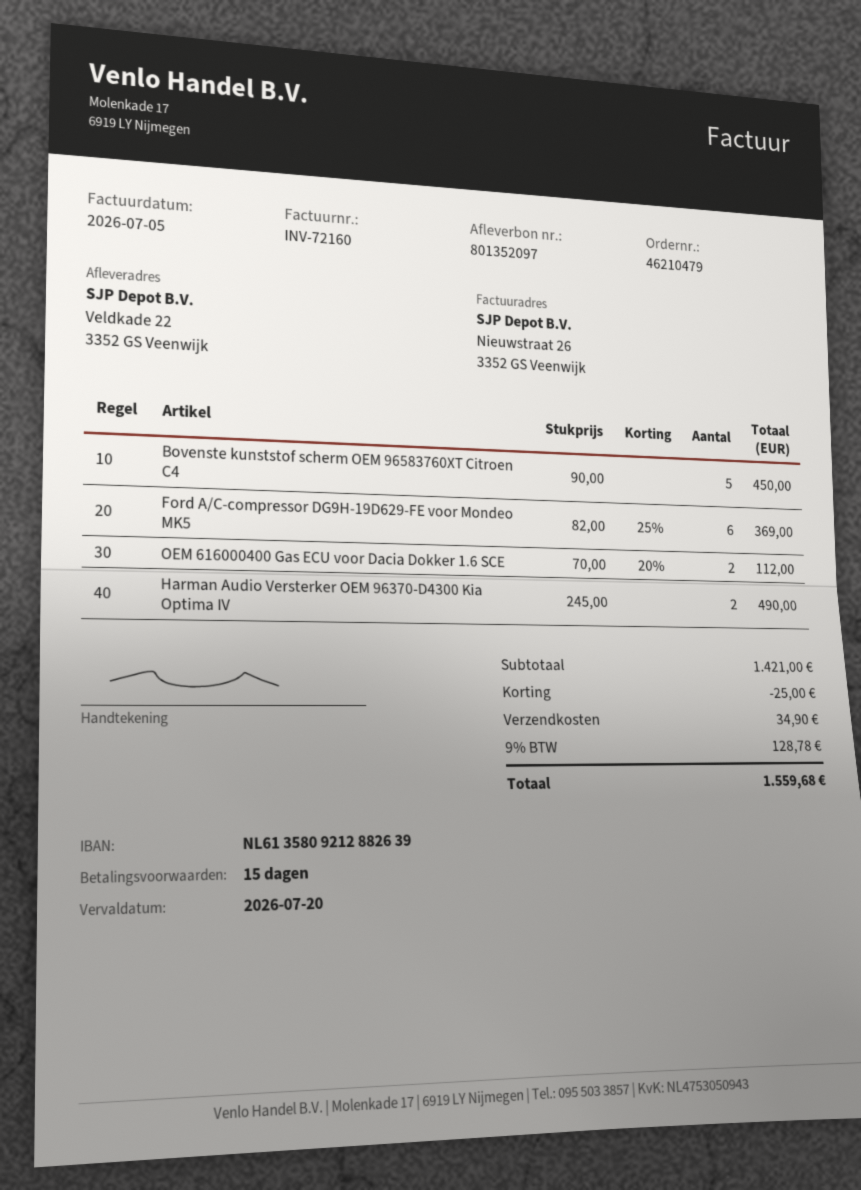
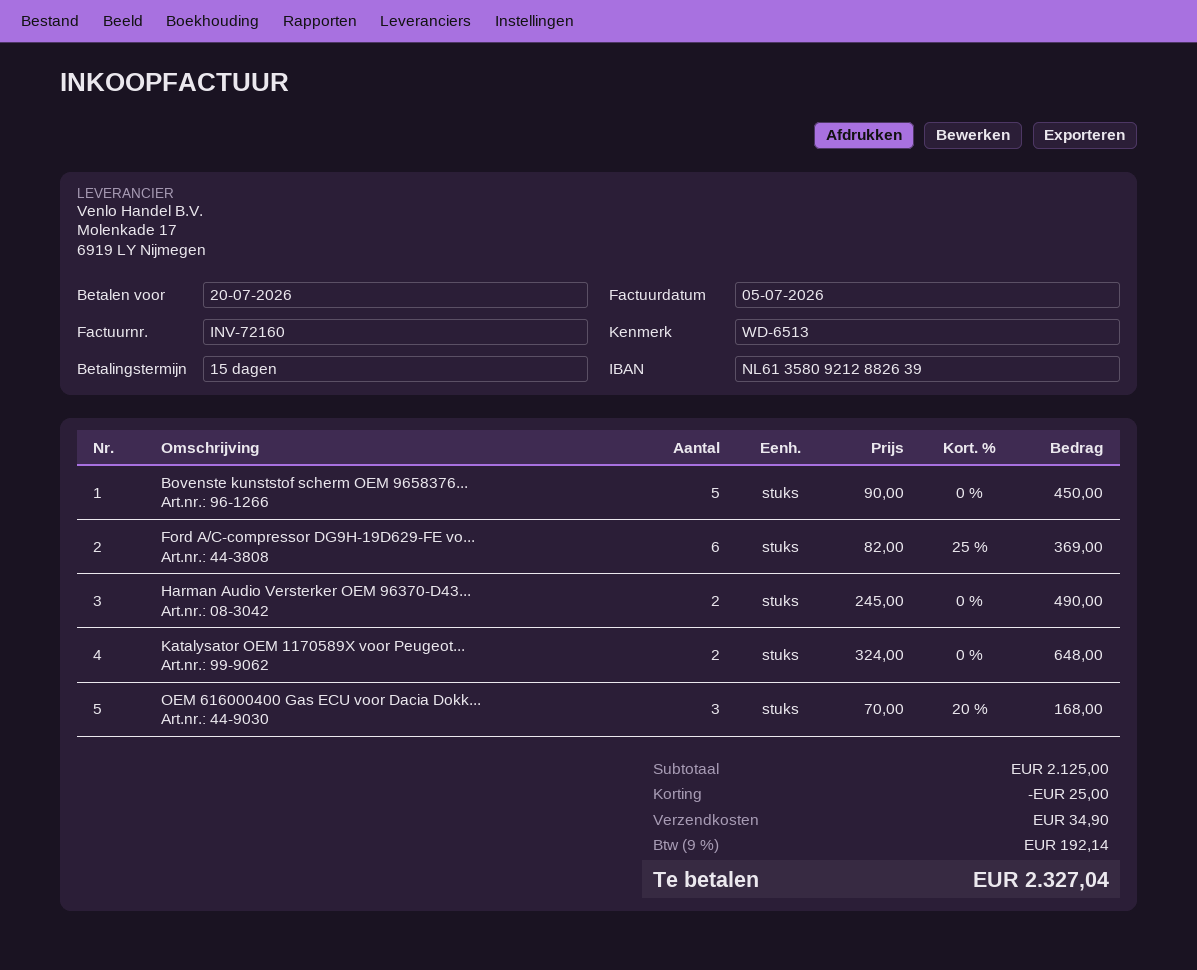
OEM 616000400 Gas ECU voor Dacia Dokker 1.6 SCE: 2 x 70.00 - 20% = 112.00 -> 3 x 70.00 - 20% = 168.00
Katalysator OEM 1170589X voor Peugeot...: none -> 2 x 324.00 = 648.00
subtotal: 1421.00 -> 2125.00
tax: 9% = 128.78 -> 9% = 192.14
total: 1559.68 -> 2327.04

